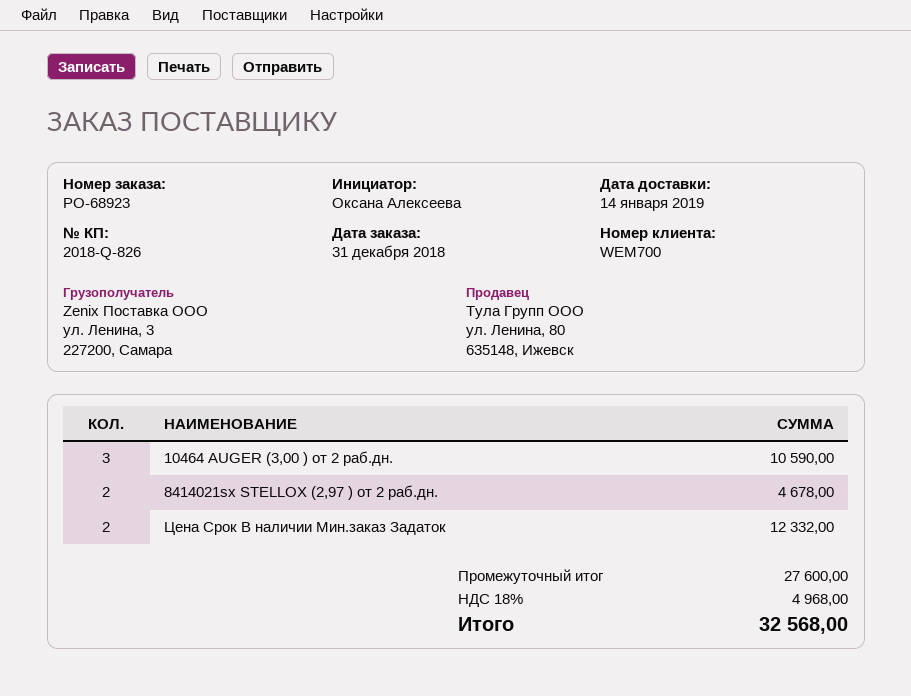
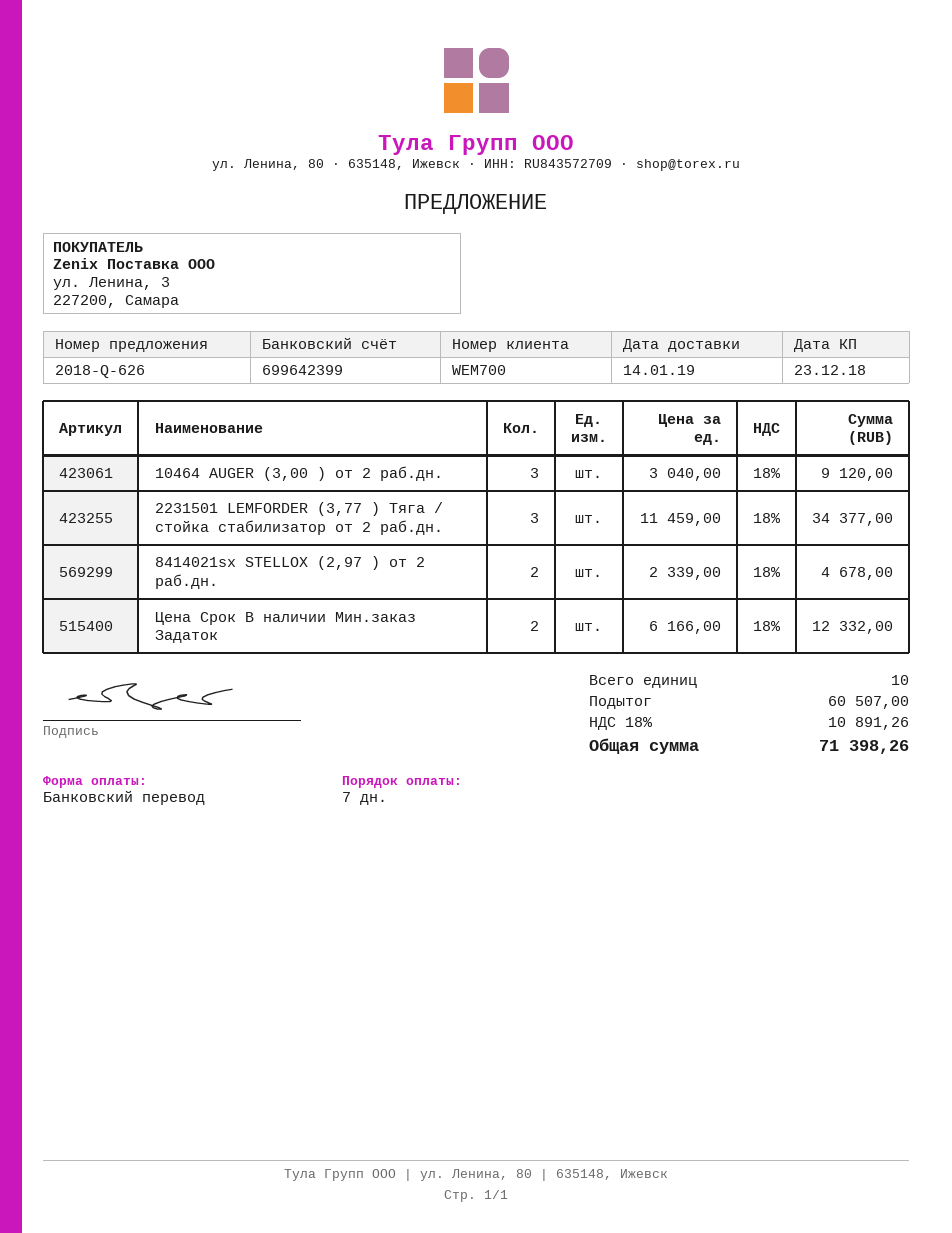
quote number: 2018-Q-826 -> 2018-Q-626
10464 AUGER (3,00 ) от 2 раб.дн.: 3 for 10590.00 -> 3 for 9120.00
2231501 LEMFORDER (3,77 ) Тяга / стойка стабилизатор от 2 раб.дн.: none -> 3 for 34377.00
subtotal: 27600.00 -> 60507.00
tax: 18% = 4968.00 -> 18% = 10891.26
total: 32568.00 -> 71398.26

